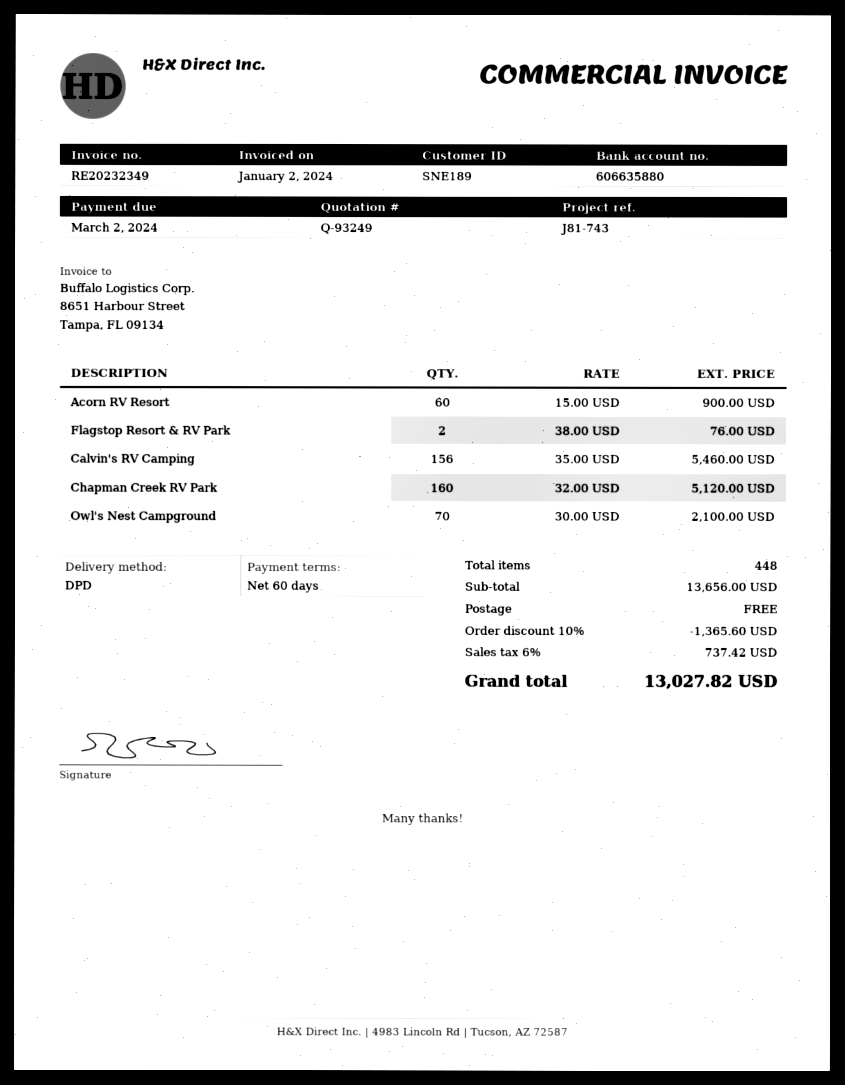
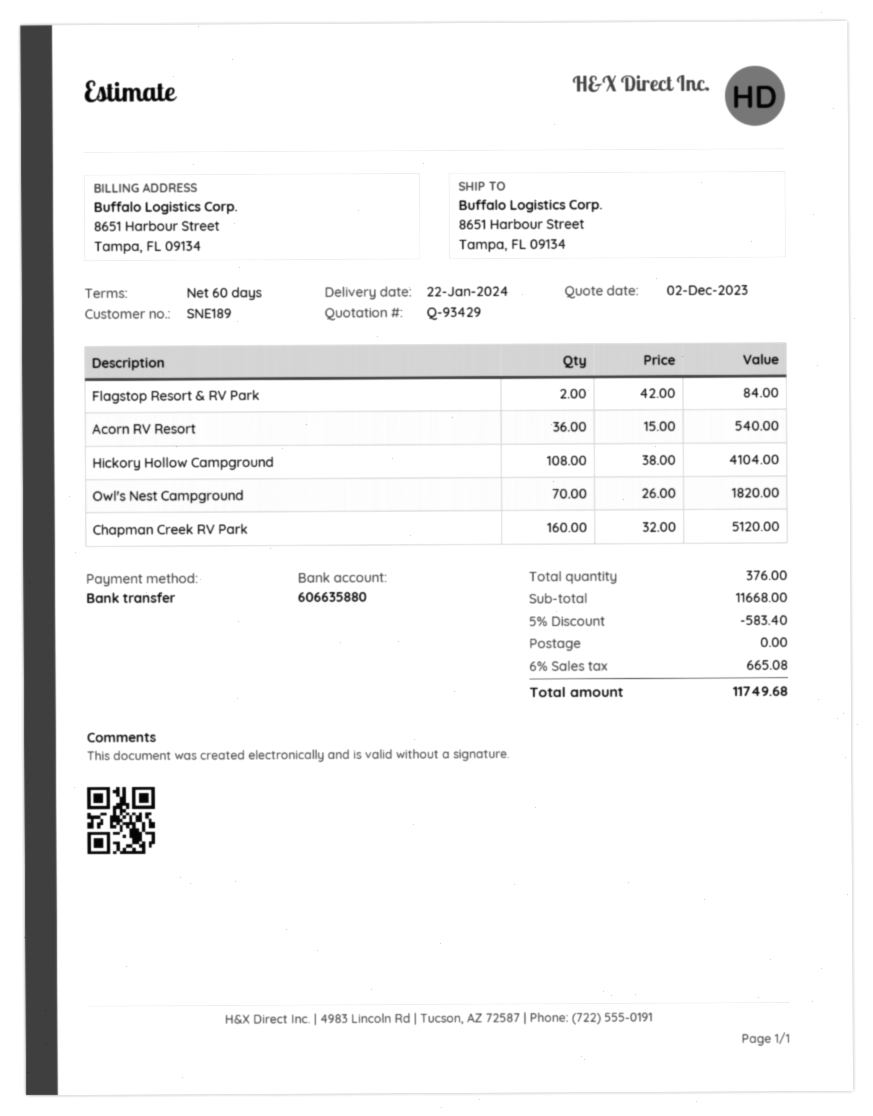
quote number: Q-93249 -> Q-93429
Acorn RV Resort: 60 x 15.00 = 900.00 -> 36 x 15.00 = 540.00
Flagstop Resort & RV Park: 2 x 38.00 = 76.00 -> 2 x 42.00 = 84.00
Calvin's RV Camping: 156 x 35.00 = 5460.00 -> none
Owl's Nest Campground: 70 x 30.00 = 2100.00 -> 70 x 26.00 = 1820.00
Hickory Hollow Campground: none -> 108 x 38.00 = 4104.00
total quantity: 448 -> 376
subtotal: 13656.00 -> 11668.00
discount: 10% = 1365.60 -> 5% = 583.40
tax: 6% = 737.42 -> 6% = 665.08
total: 13027.82 -> 11749.68

